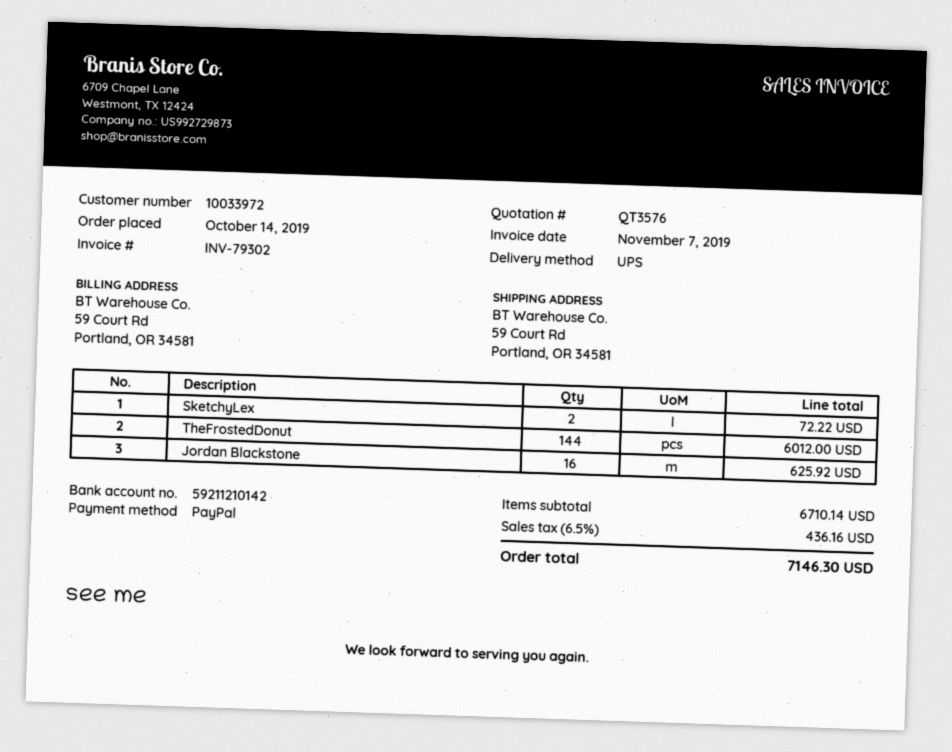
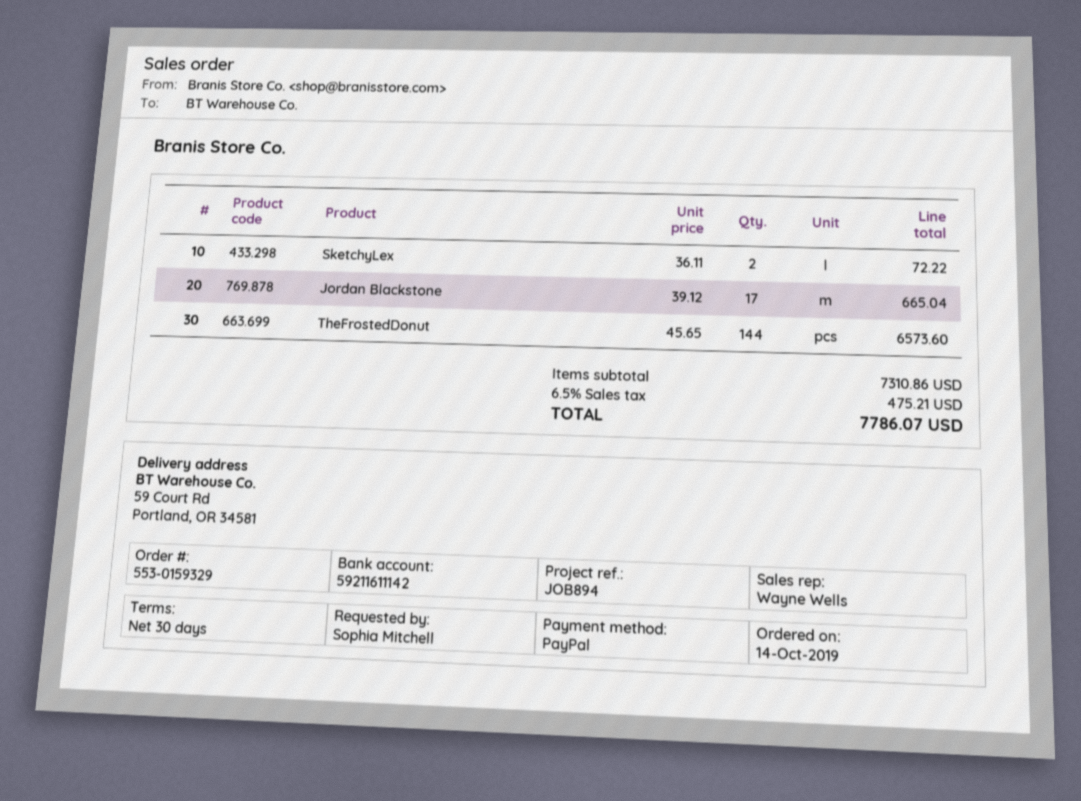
bank account: 59211210142 -> 59211611142
TheFrostedDonut: 144 for 6012.00 -> 144 for 6573.60
Jordan Blackstone: 16 for 625.92 -> 17 for 665.04
subtotal: 6710.14 -> 7310.86
tax: 6.5% = 436.16 -> 6.5% = 475.21
total: 7146.30 -> 7786.07

